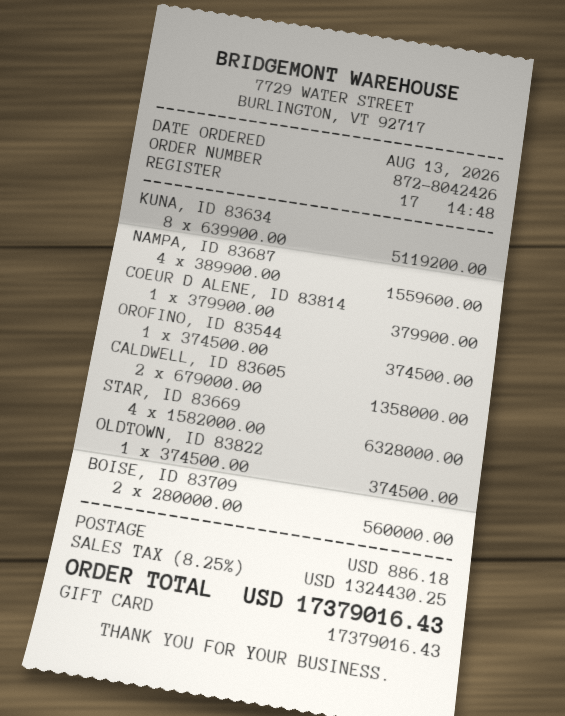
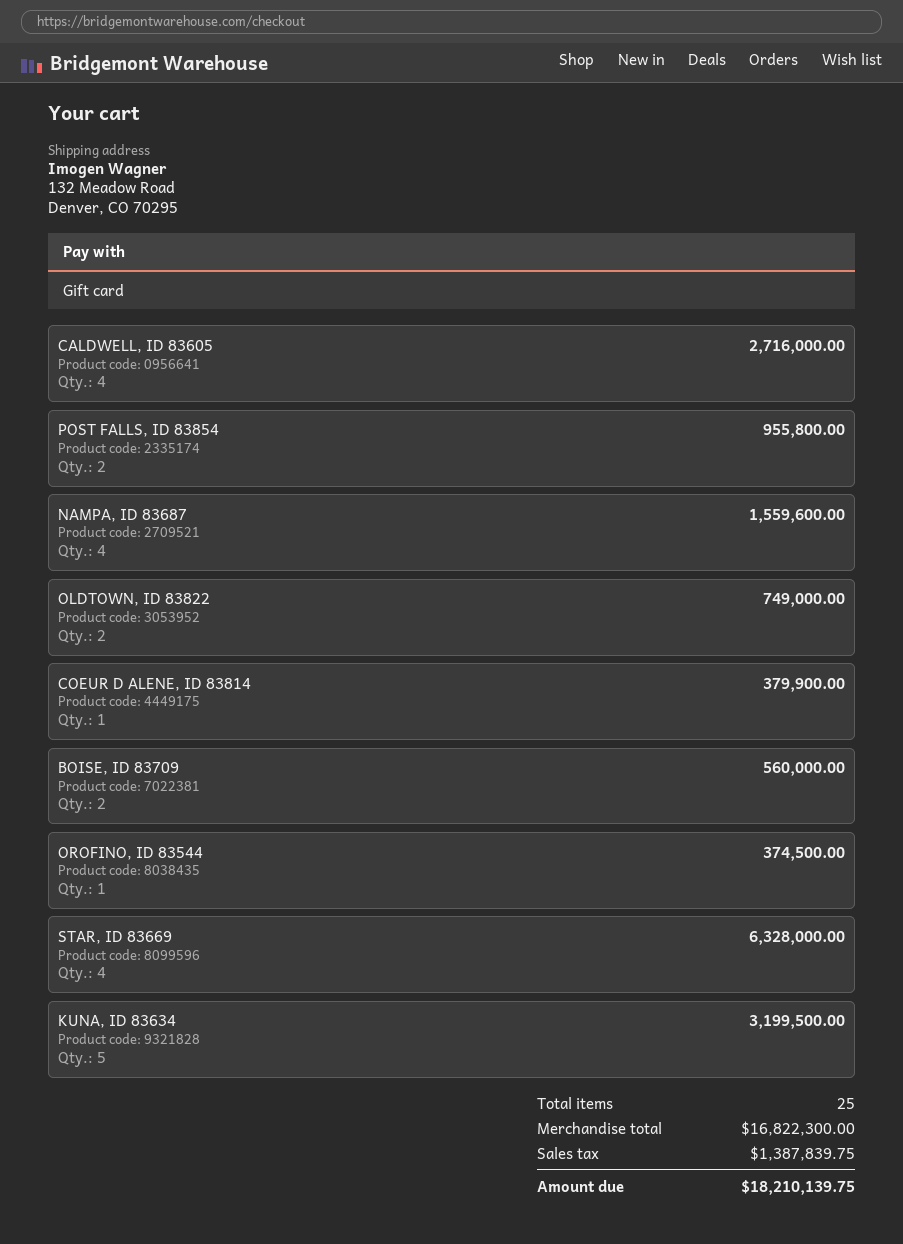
KUNA, ID 83634: 8 for 5119200.00 -> 5 for 3199500.00
CALDWELL, ID 83605: 2 for 1358000.00 -> 4 for 2716000.00
OLDTOWN, ID 83822: 1 for 374500.00 -> 2 for 749000.00
POST FALLS, ID 83854: none -> 2 for 955800.00
shipping: 886.18 -> none
tax: 1324430.25 -> 1387839.75
total: 17379016.43 -> 18210139.75

